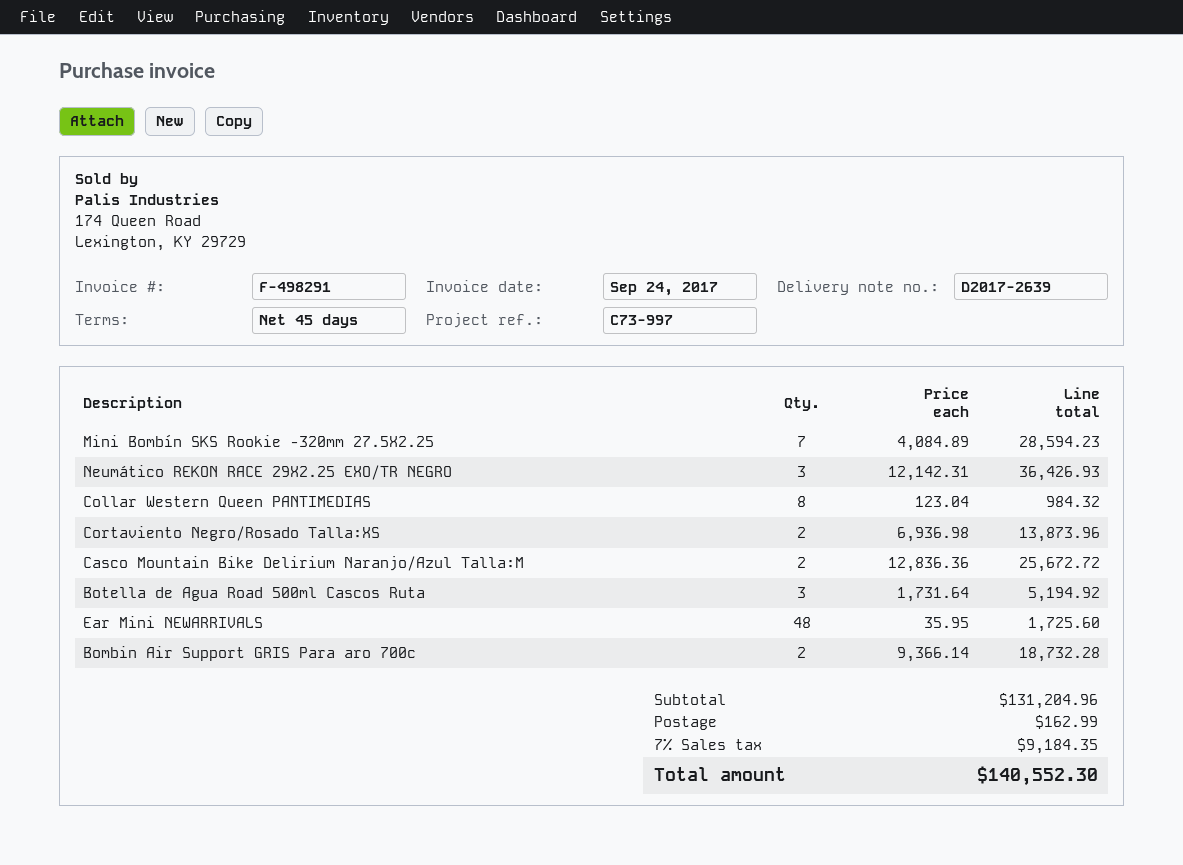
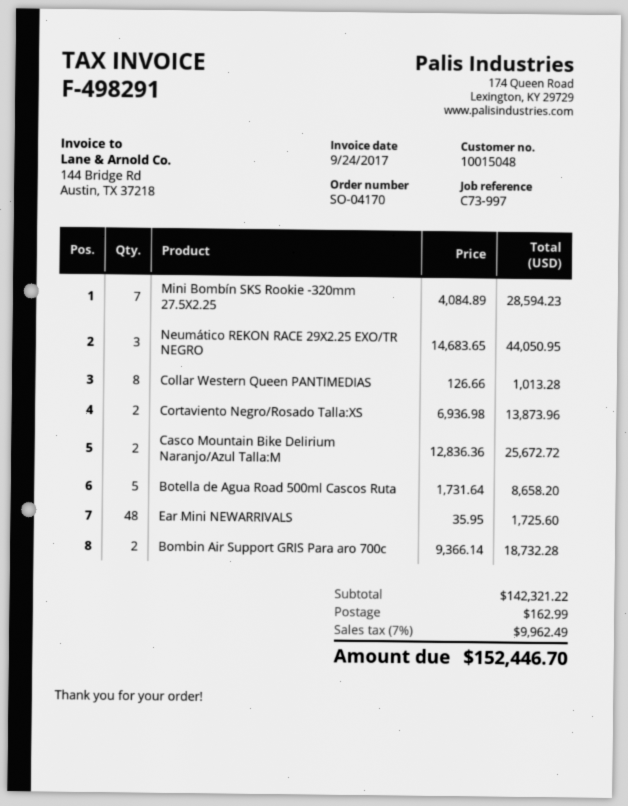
Neumático REKON RACE 29X2.25 EXO/TR NEGRO: 3 x 12142.31 = 36426.93 -> 3 x 14683.65 = 44050.95
Collar Western Queen PANTIMEDIAS: 8 x 123.04 = 984.32 -> 8 x 126.66 = 1013.28
Botella de Agua Road 500ml Cascos Ruta: 3 x 1731.64 = 5194.92 -> 5 x 1731.64 = 8658.20
subtotal: 131204.96 -> 142321.22
tax: 7% = 9184.35 -> 7% = 9962.49
total: 140552.30 -> 152446.70

